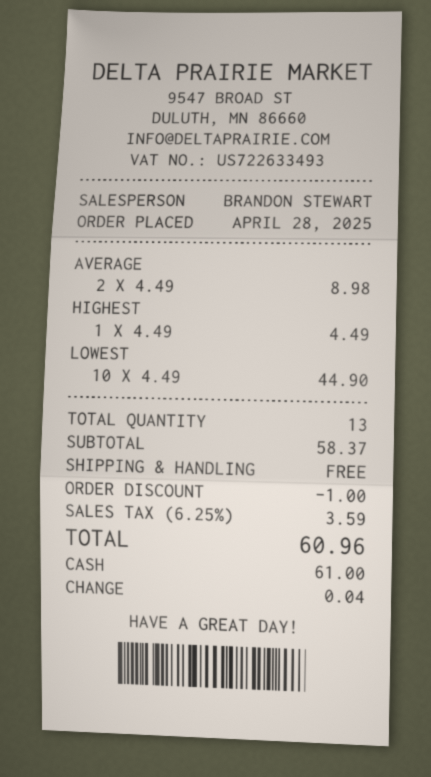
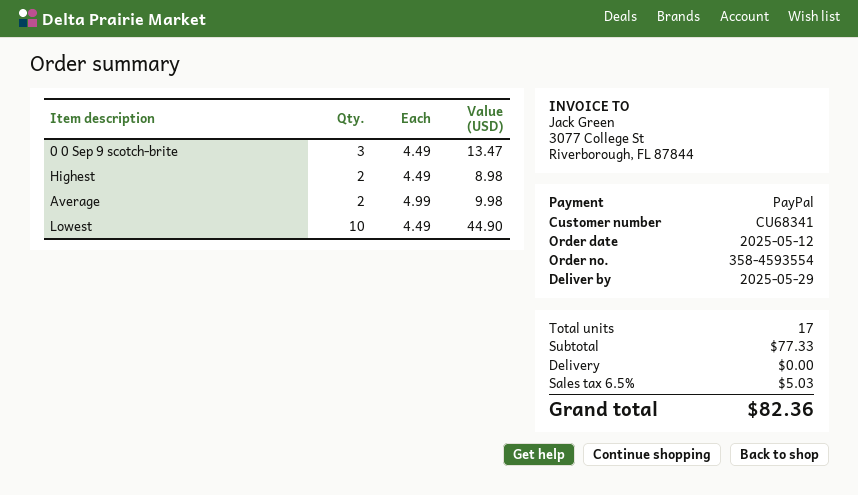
order date: 2025-04-28 -> 2025-05-12
payment method: cash -> PayPal
AVERAGE: 2 x 4.49 = 8.98 -> 2 x 4.99 = 9.98
HIGHEST: 1 x 4.49 = 4.49 -> 2 x 4.49 = 8.98
0 0 Sep 9 scotch-brite: none -> 3 x 4.49 = 13.47
total quantity: 13 -> 17
subtotal: 58.37 -> 77.33
discount: 1.00 -> none
tax: 6.25% = 3.59 -> 6.5% = 5.03
total: 60.96 -> 82.36

